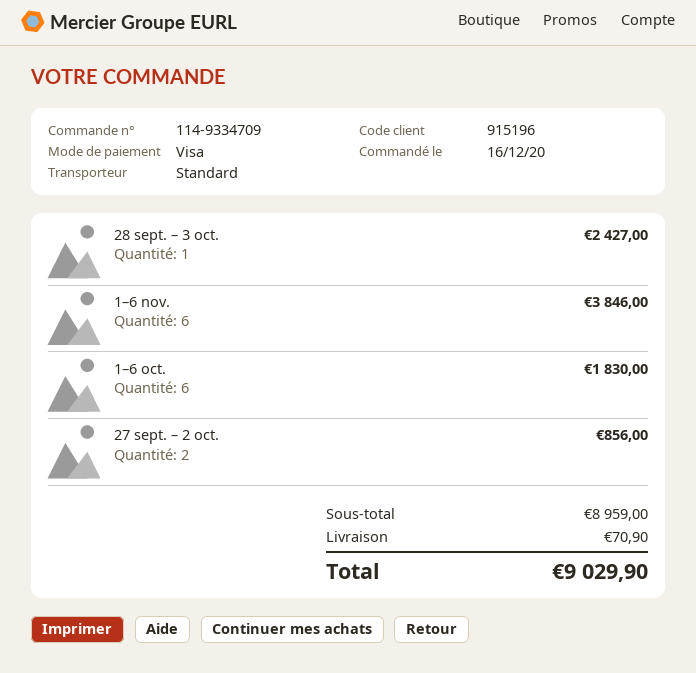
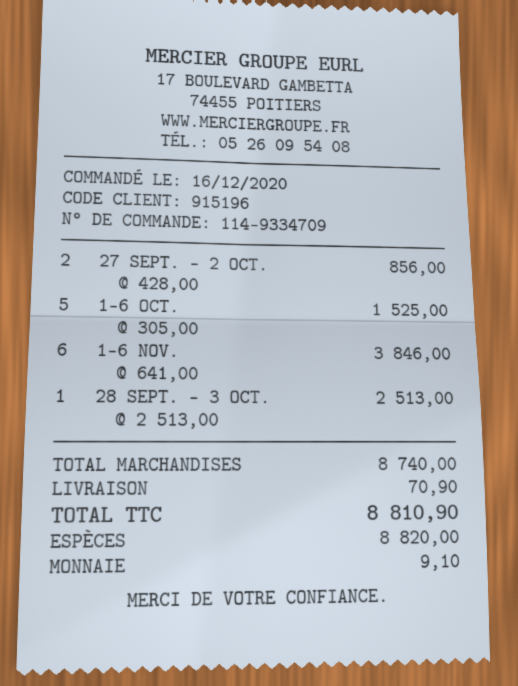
payment method: Visa -> cash
28 sept. – 3 oct.: 1 for 2427.00 -> 1 for 2513.00
1–6 oct.: 6 for 1830.00 -> 5 for 1525.00
subtotal: 8959.00 -> 8740.00
total: 9029.90 -> 8810.90

